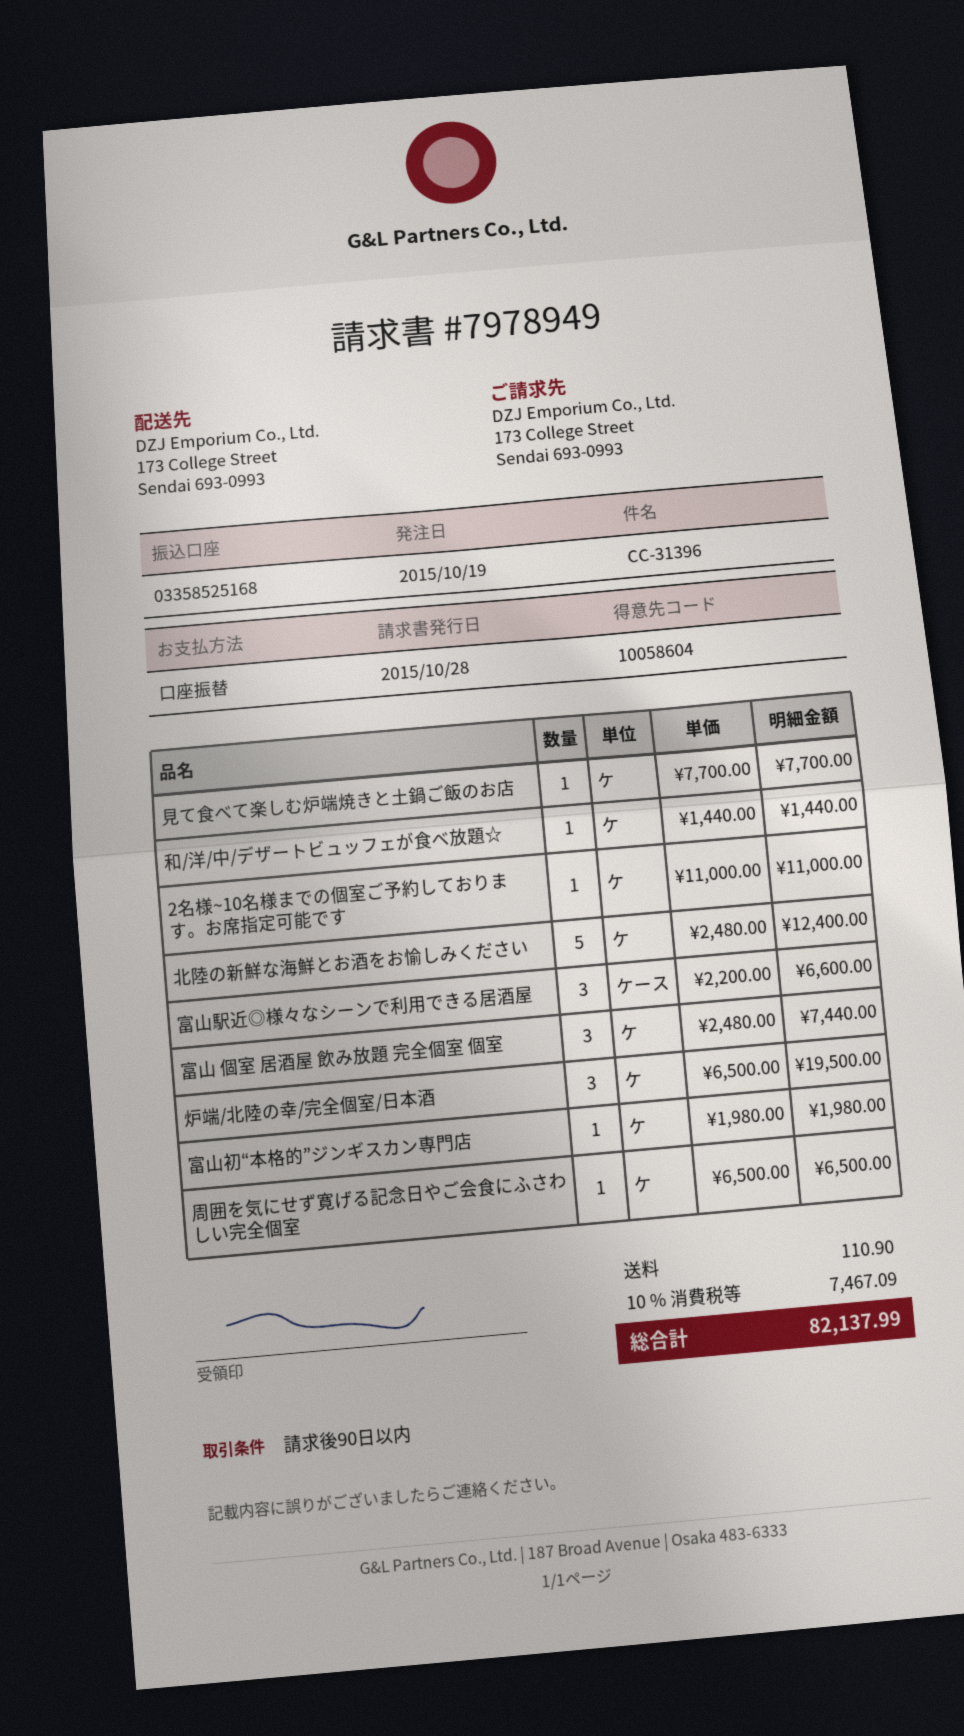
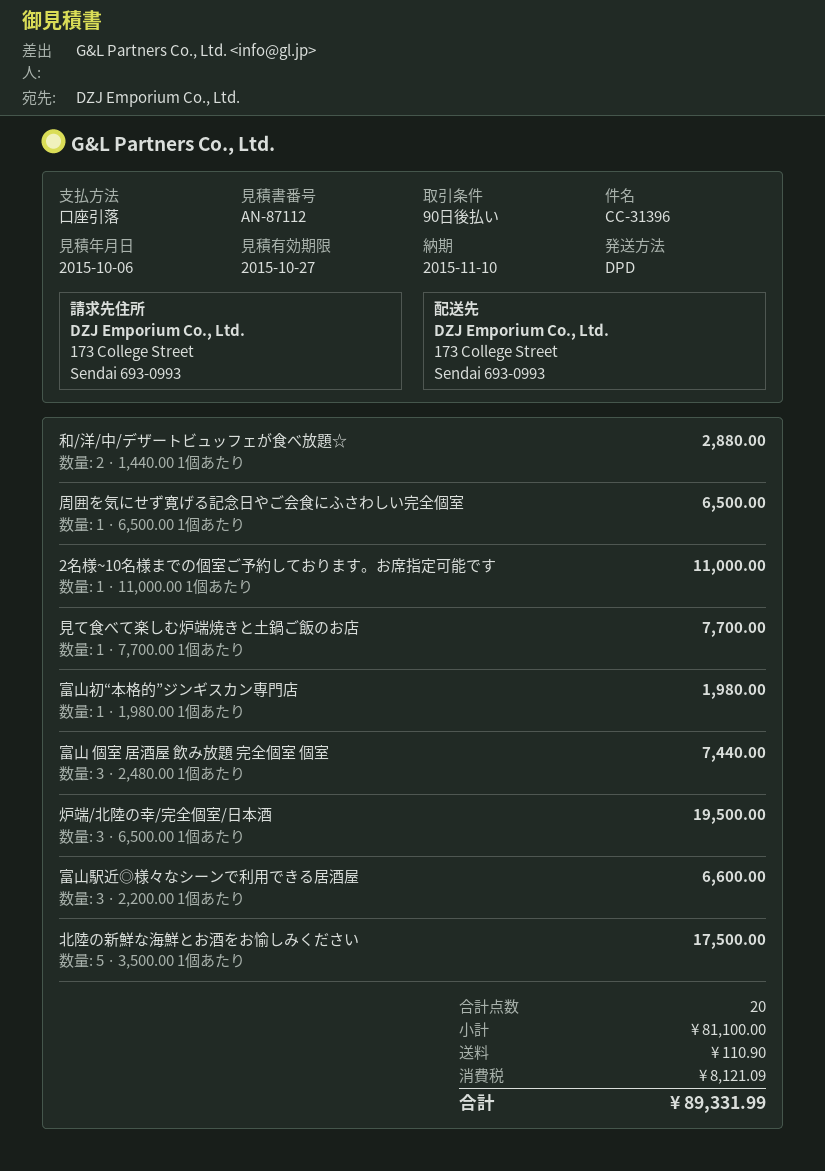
和/洋/中/デザートビュッフェが食べ放題☆: 1 x 1440.00 = 1440.00 -> 2 x 1440.00 = 2880.00
北陸の新鮮な海鮮とお酒をお愉しみください: 5 x 2480.00 = 12400.00 -> 5 x 3500.00 = 17500.00
tax: 7467.09 -> 8121.09
total: 82137.99 -> 89331.99

